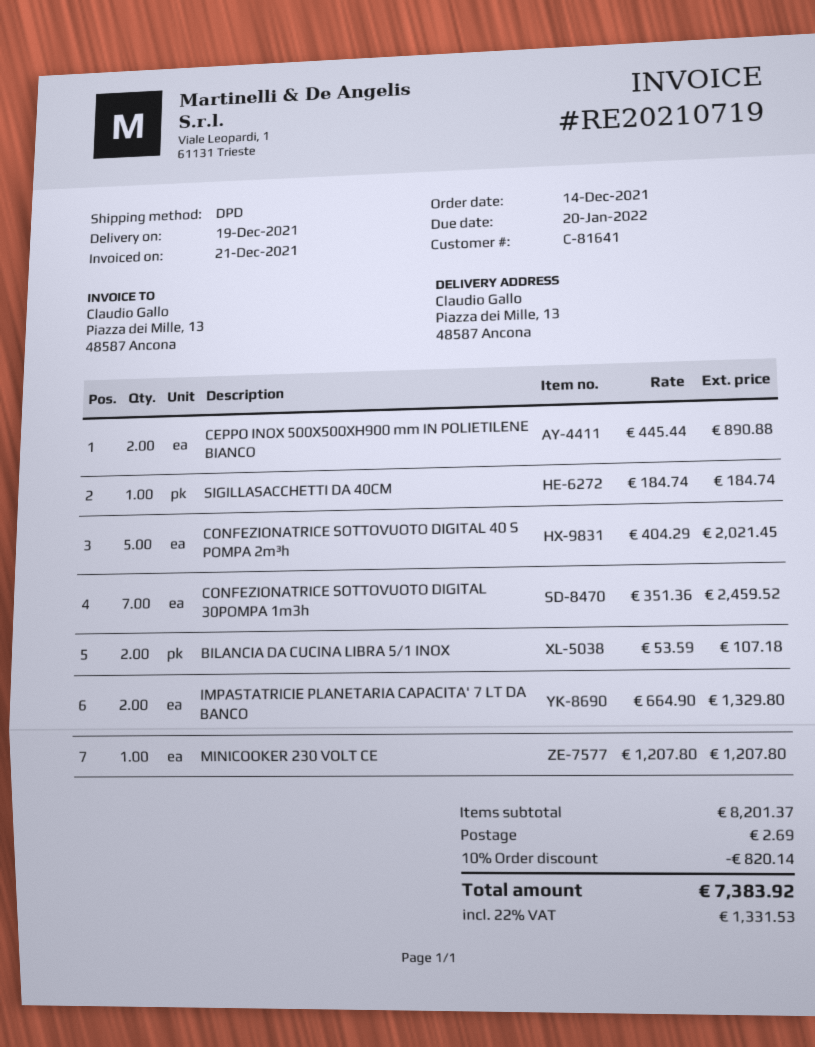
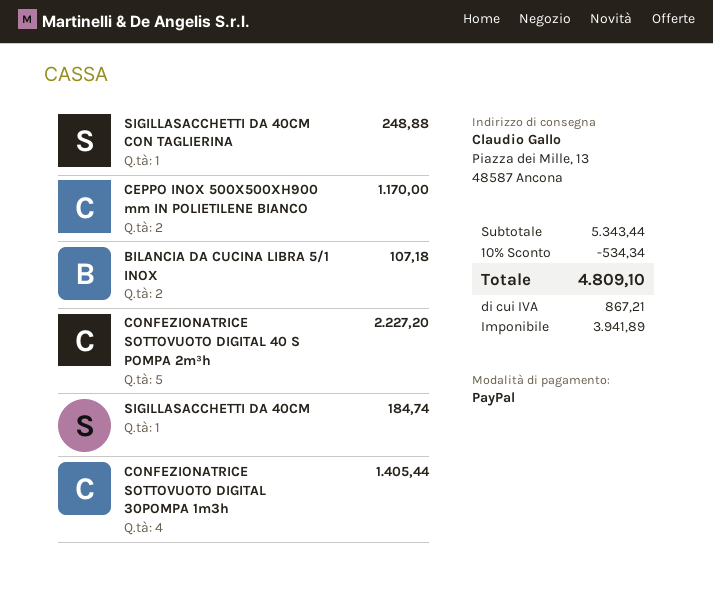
CEPPO INOX 500X500XH900 mm IN POLIETILENE BIANCO: 2 for 890.88 -> 2 for 1170.00
CONFEZIONATRICE SOTTOVUOTO DIGITAL 40 S POMPA 2m³h: 5 for 2021.45 -> 5 for 2227.20
CONFEZIONATRICE SOTTOVUOTO DIGITAL 30POMPA 1m3h: 7 for 2459.52 -> 4 for 1405.44
IMPASTATRICIE PLANETARIA CAPACITA' 7 LT DA BANCO: 2 for 1329.80 -> none
MINICOOKER 230 VOLT CE: 1 for 1207.80 -> none
SIGILLASACCHETTI DA 40CM CON TAGLIERINA: none -> 1 for 248.88
subtotal: 8201.37 -> 5343.44
discount: 10% = 820.14 -> 10% = 534.34
shipping: 2.69 -> none
tax: 1331.53 -> 867.21
total: 7383.92 -> 4809.10

